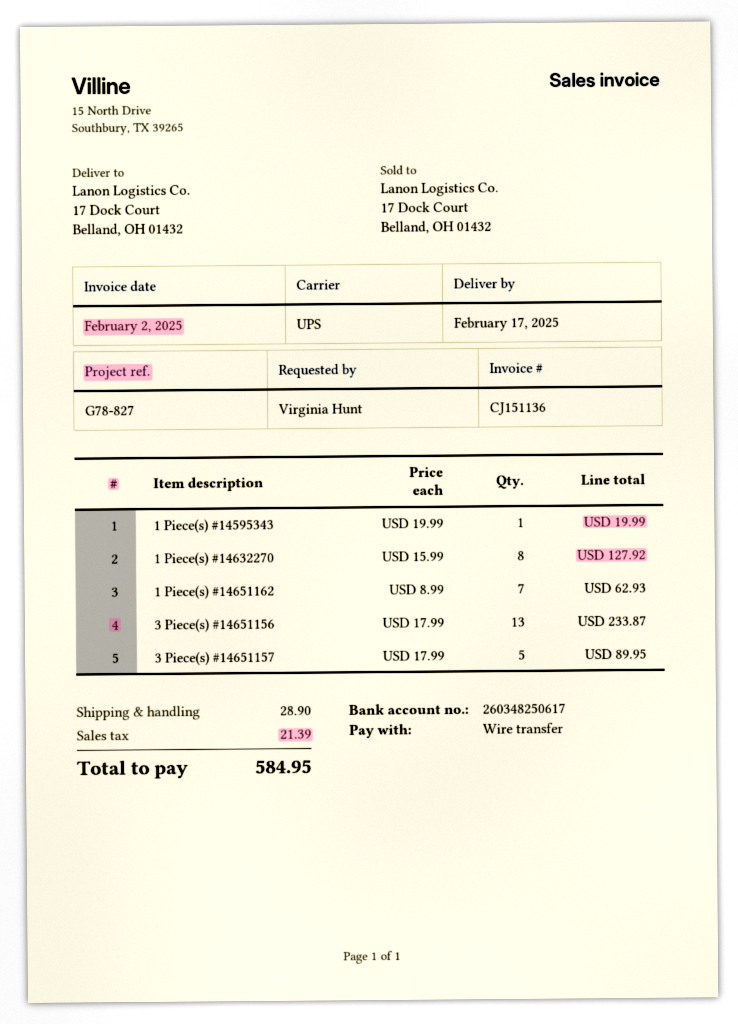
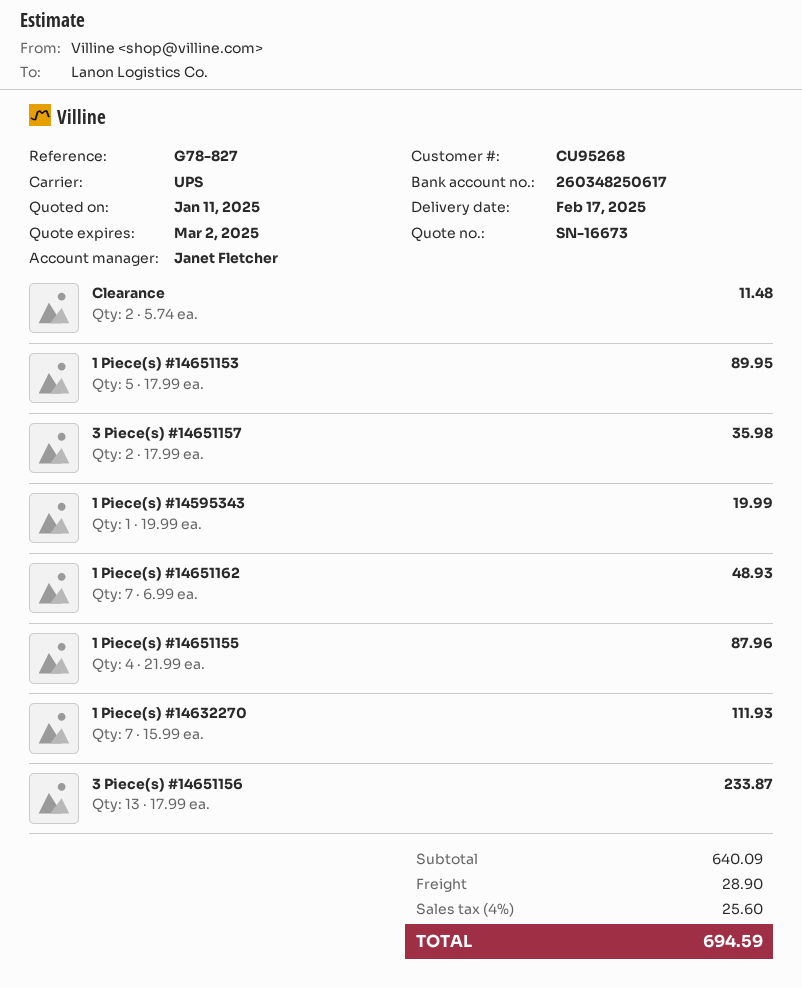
1 Piece(s) #14632270: 8 x 15.99 = 127.92 -> 7 x 15.99 = 111.93
1 Piece(s) #14651162: 7 x 8.99 = 62.93 -> 7 x 6.99 = 48.93
3 Piece(s) #14651157: 5 x 17.99 = 89.95 -> 2 x 17.99 = 35.98
Clearance: none -> 2 x 5.74 = 11.48
1 Piece(s) #14651153: none -> 5 x 17.99 = 89.95
1 Piece(s) #14651155: none -> 4 x 21.99 = 87.96
tax: 21.39 -> 25.60
total: 584.95 -> 694.59

